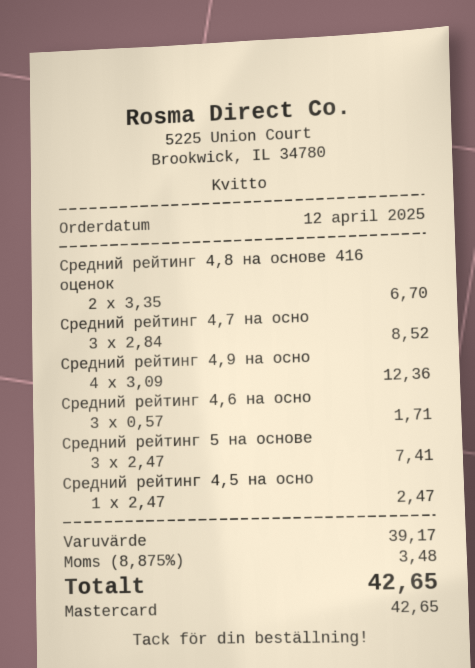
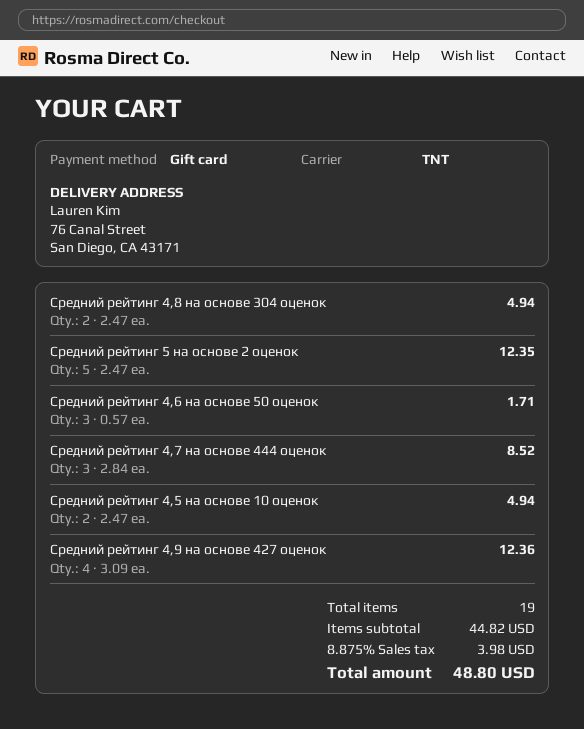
payment method: Mastercard -> gift card
Средний рейтинг 4,8 на основе 416 оценок: 2 x 3.35 = 6.70 -> none
Средний рейтинг 5 на основе: 3 x 2.47 = 7.41 -> 5 x 2.47 = 12.35
Средний рейтинг 4,5 на осно: 1 x 2.47 = 2.47 -> 2 x 2.47 = 4.94
Средний рейтинг 4,8 на основе 304 оценок: none -> 2 x 2.47 = 4.94
subtotal: 39.17 -> 44.82
tax: 8.875% = 3.48 -> 8.875% = 3.98
total: 42.65 -> 48.80

